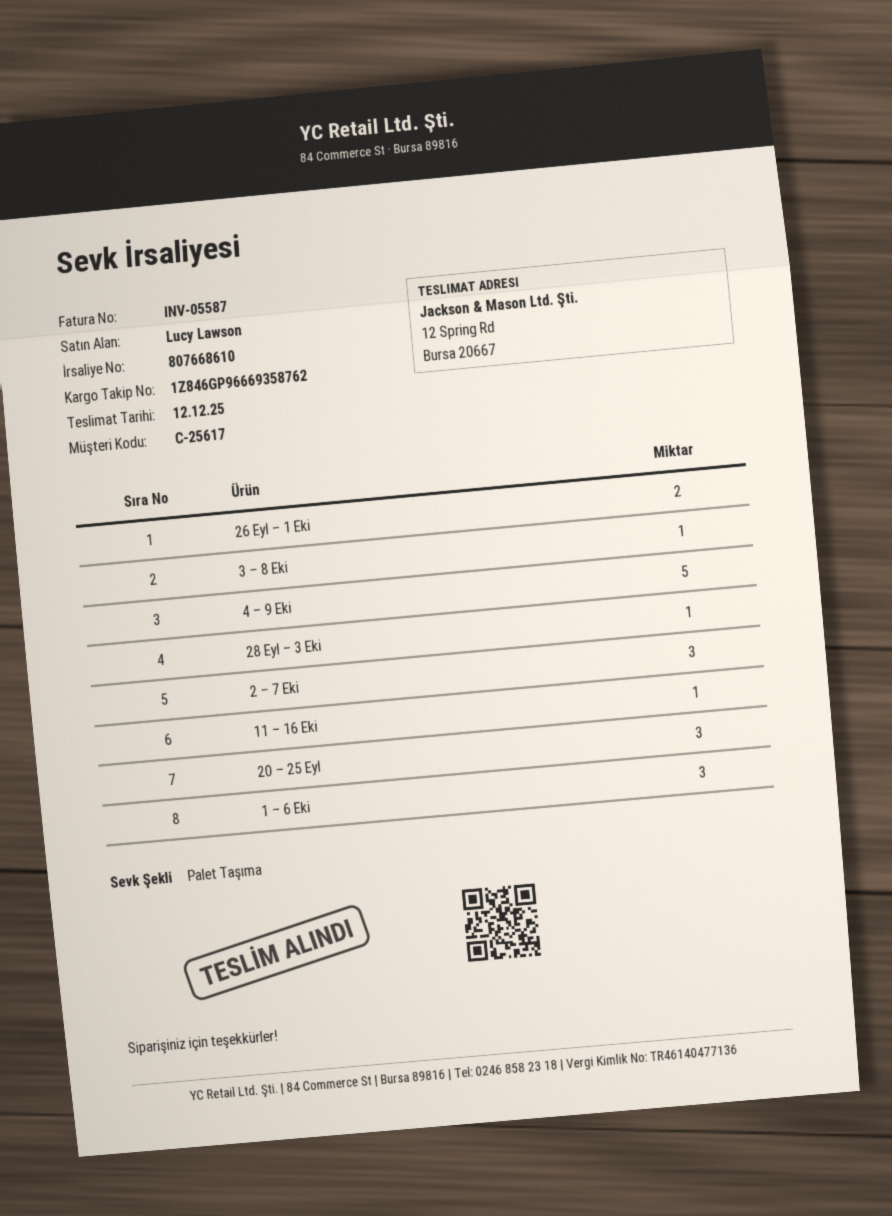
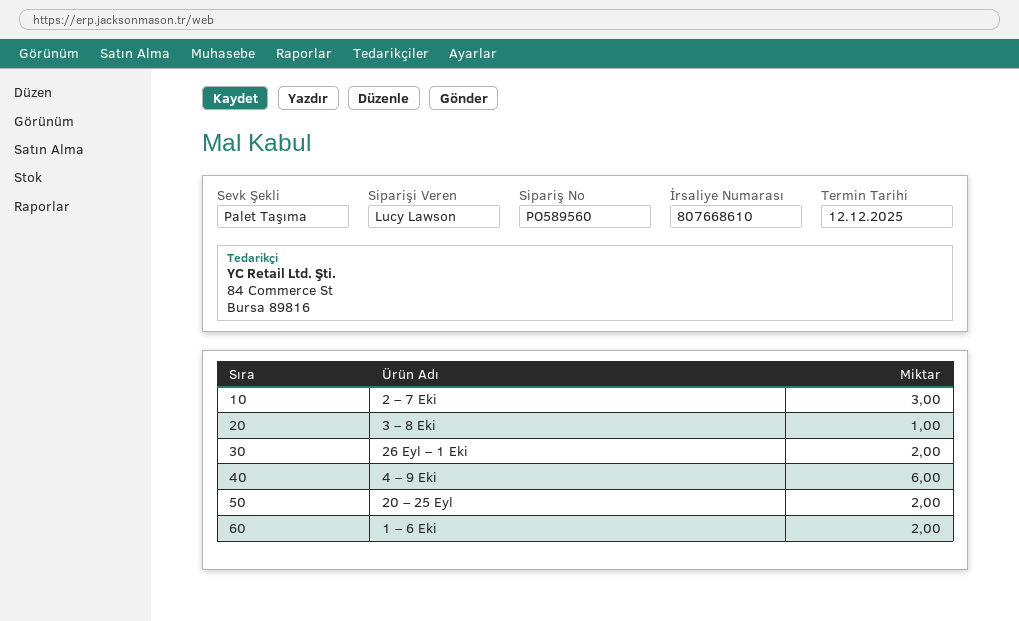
4 – 9 Eki: 5 -> 6
28 Eyl – 3 Eki: 1 -> none
11 – 16 Eki: 1 -> none
20 – 25 Eyl: 3 -> 2
1 – 6 Eki: 3 -> 2

